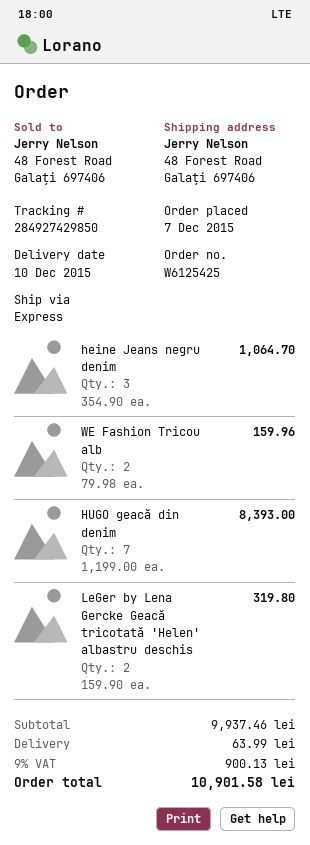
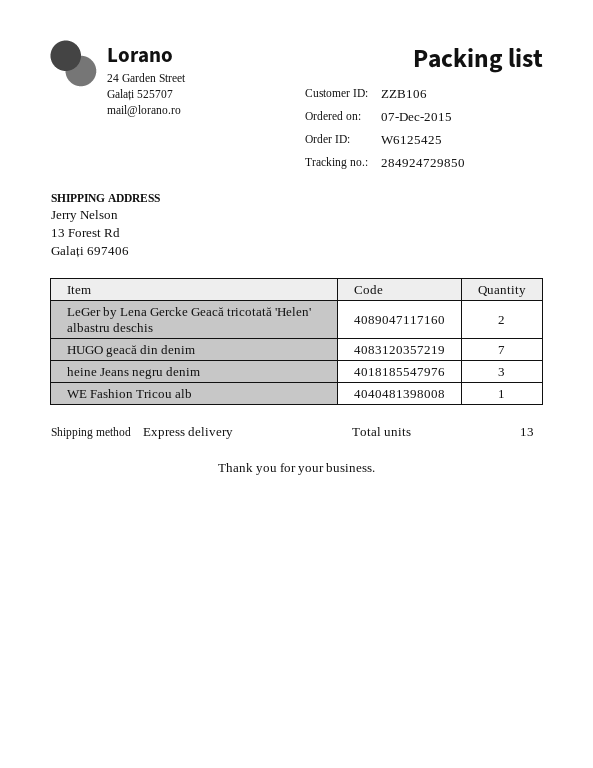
tracking number: 284927429850 -> 284924729850
ship to: 48 Forest Road, Galați 697406 -> 13 Forest Rd, Galați 697406
WE Fashion Tricou alb: 2 -> 1

